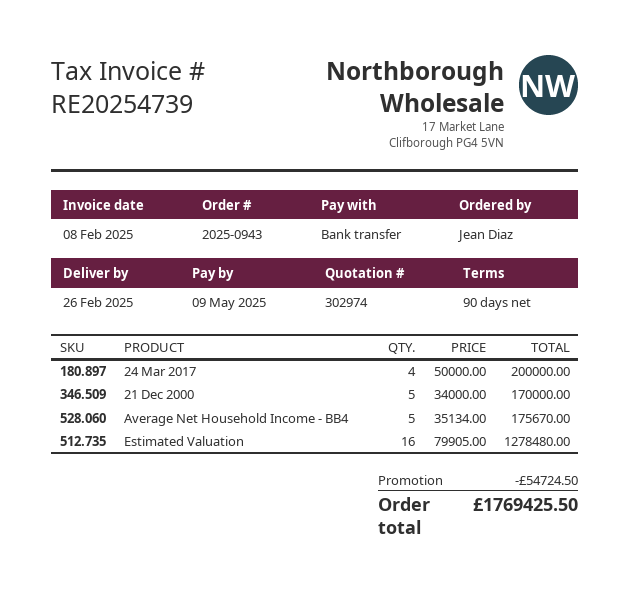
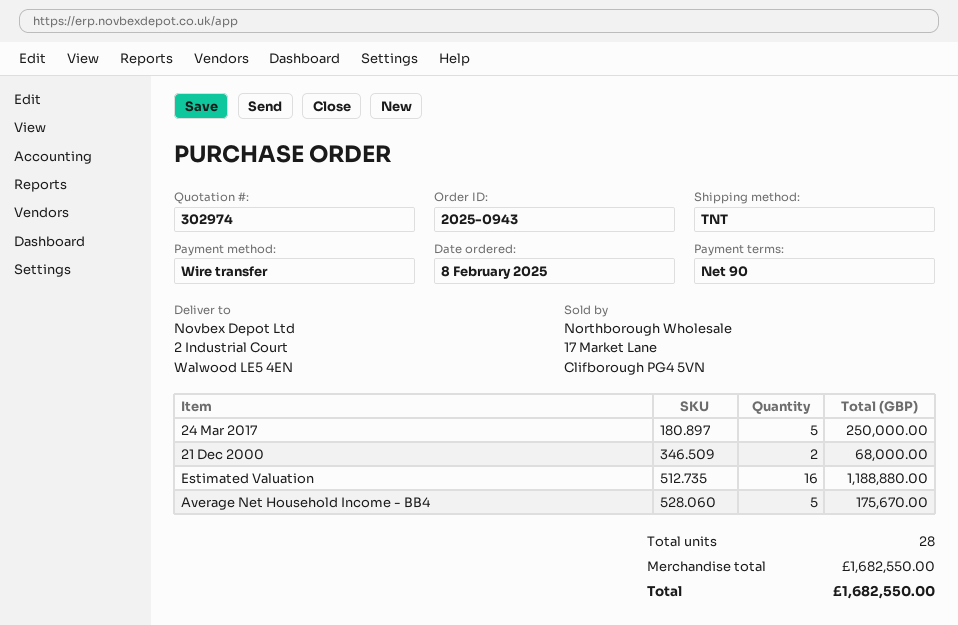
24 Mar 2017: 4 for 200000.00 -> 5 for 250000.00
21 Dec 2000: 5 for 170000.00 -> 2 for 68000.00
Estimated Valuation: 16 for 1278480.00 -> 16 for 1188880.00
discount: 54724.50 -> none
total: 1769425.50 -> 1682550.00

